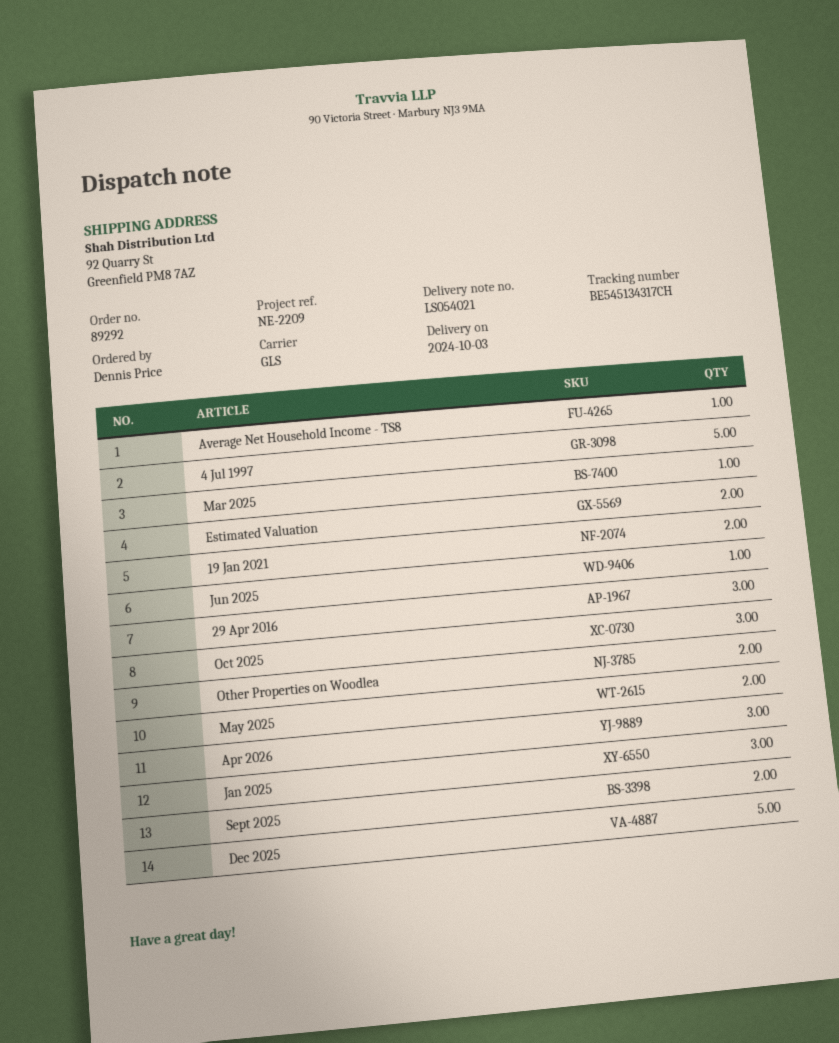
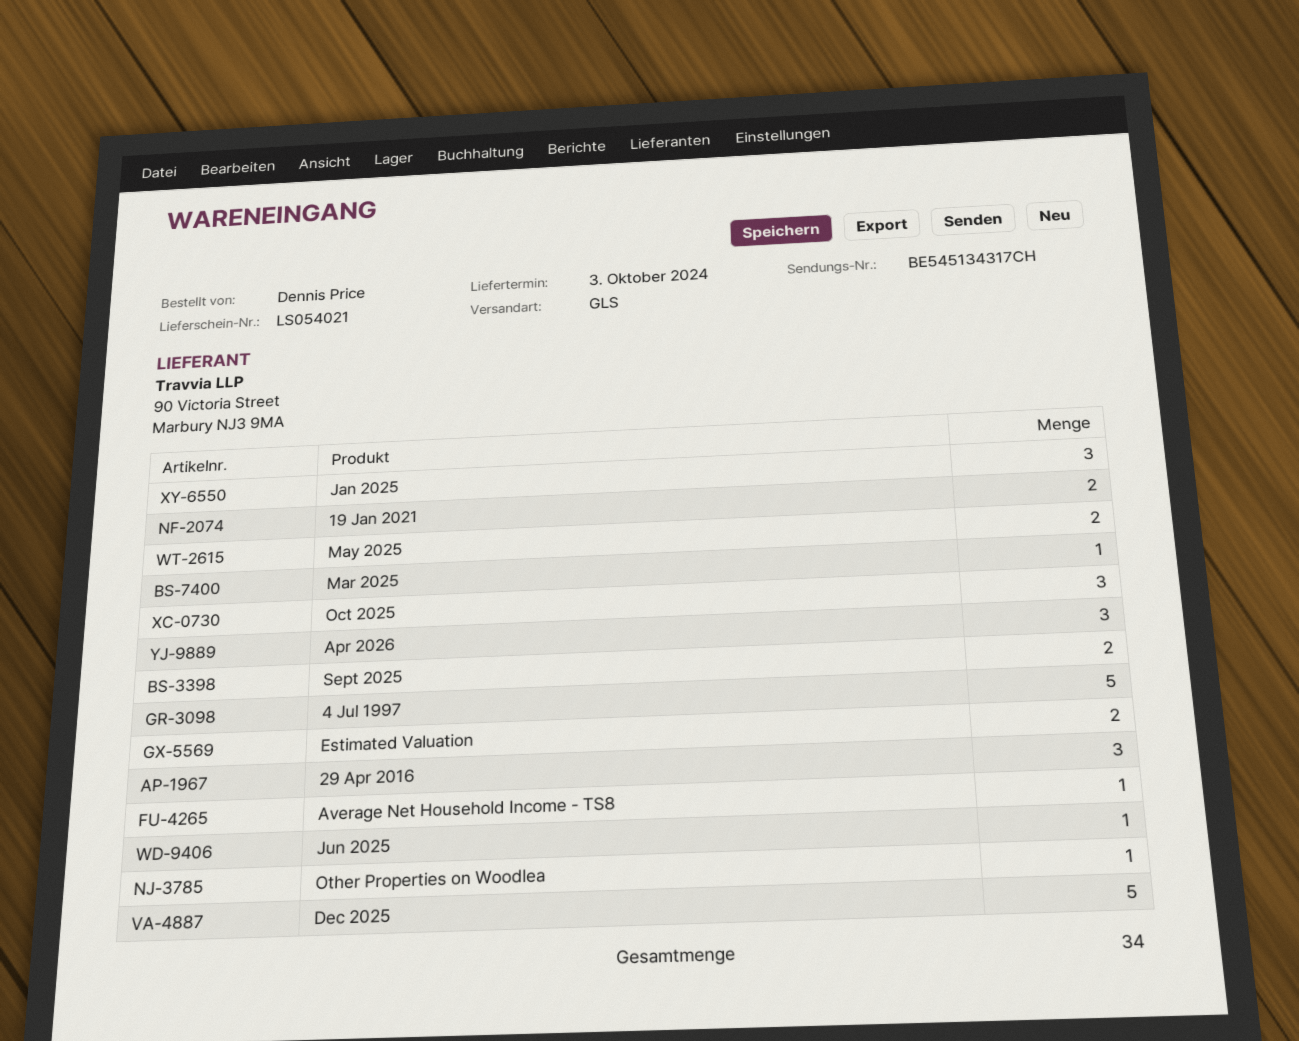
Other Properties on Woodlea: 2 -> 1

